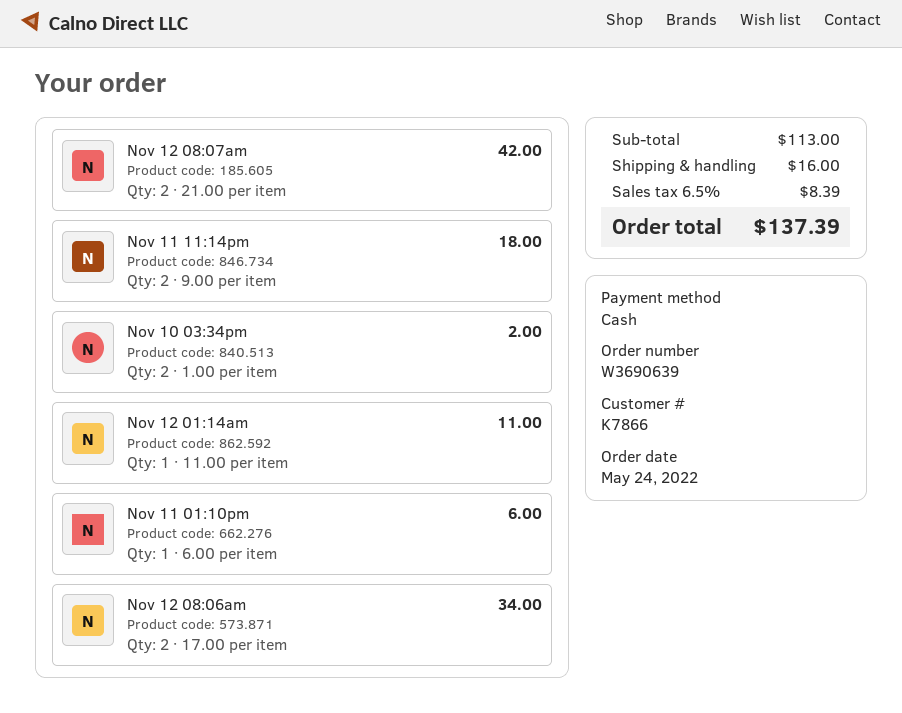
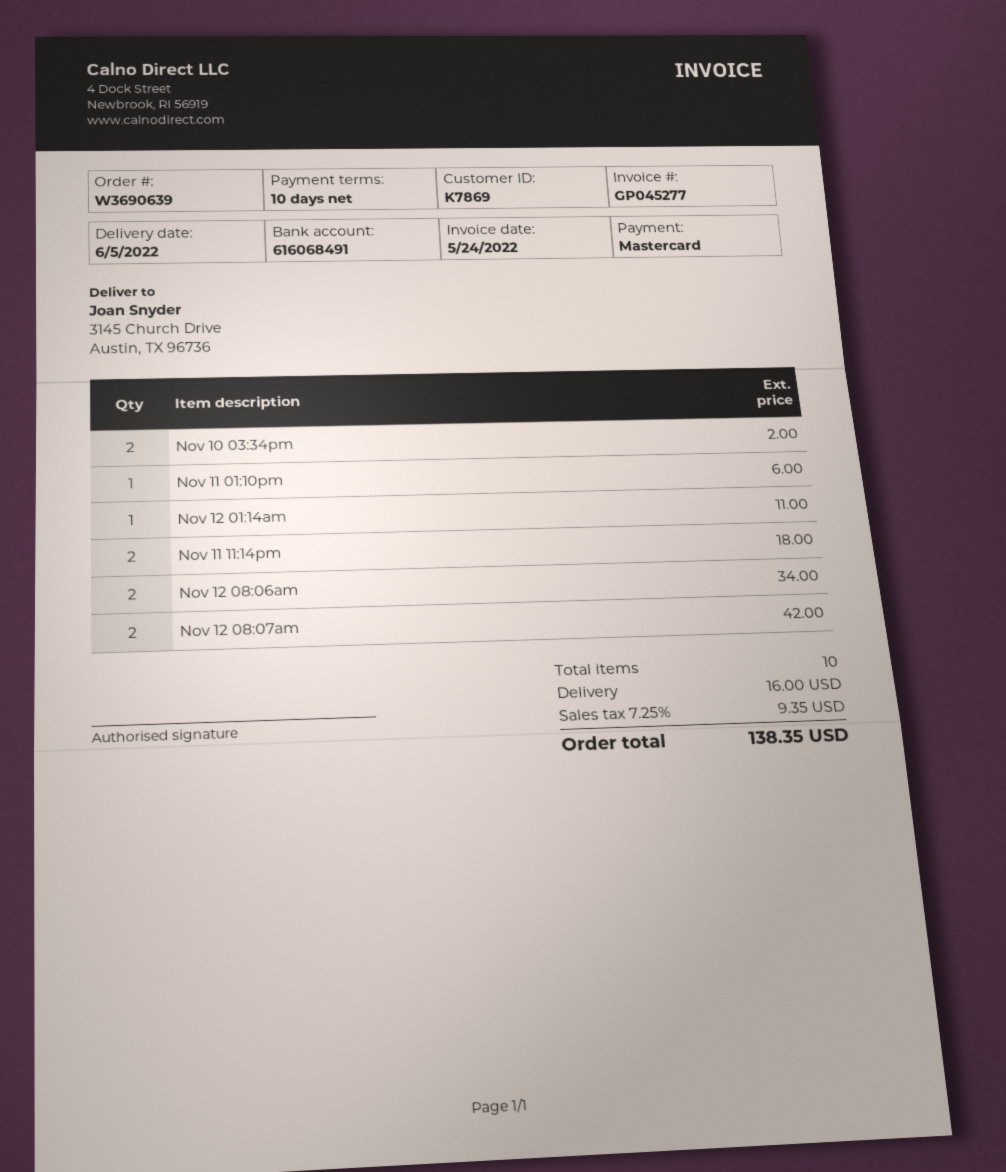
customer number: K7866 -> K7869
payment method: cash -> Mastercard
tax: 6.5% = 8.39 -> 7.25% = 9.35
total: 137.39 -> 138.35

